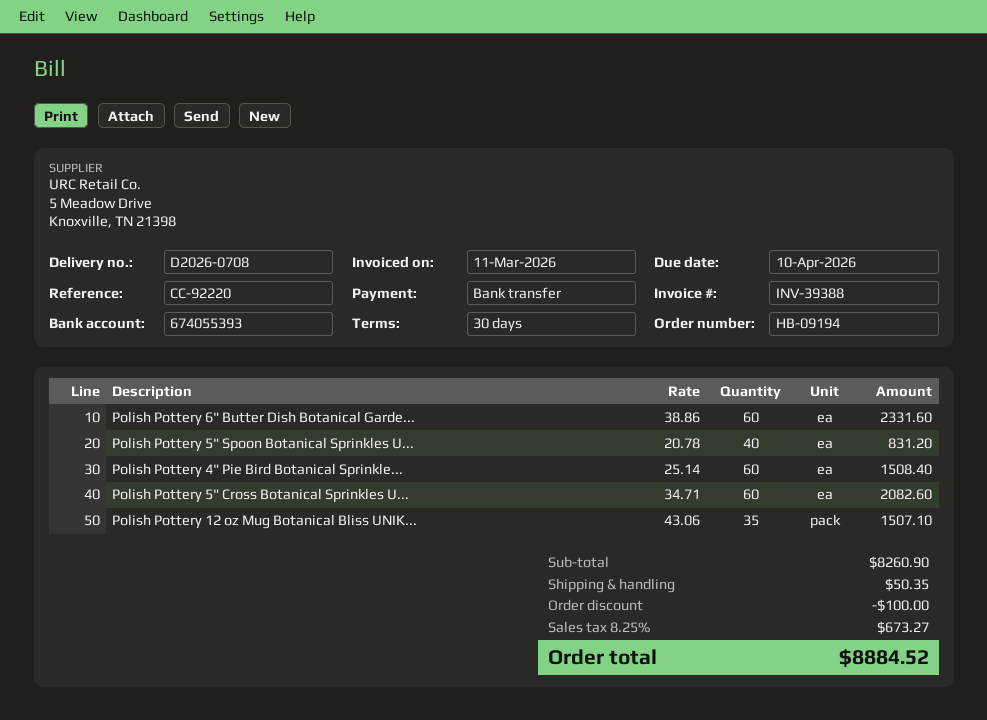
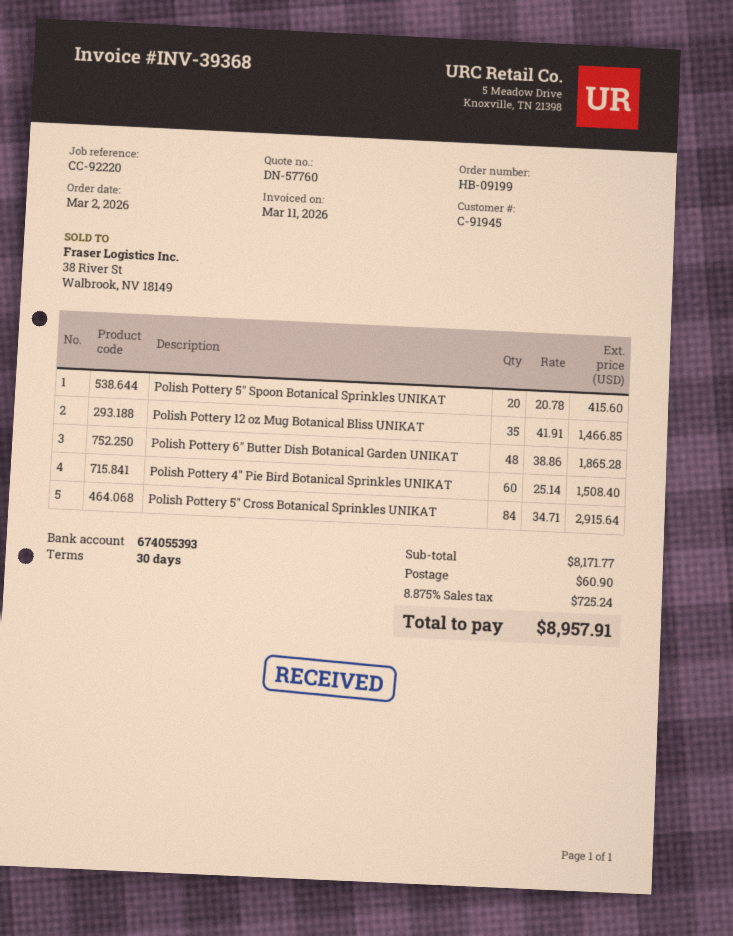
order number: HB-09194 -> HB-09199
invoice number: INV-39388 -> INV-39368
Polish Pottery 6" Butter Dish Botanical Garde...: 60 x 38.86 = 2331.60 -> 48 x 38.86 = 1865.28
Polish Pottery 5" Spoon Botanical Sprinkles U...: 40 x 20.78 = 831.20 -> 20 x 20.78 = 415.60
Polish Pottery 5" Cross Botanical Sprinkles U...: 60 x 34.71 = 2082.60 -> 84 x 34.71 = 2915.64
Polish Pottery 12 oz Mug Botanical Bliss UNIK...: 35 x 43.06 = 1507.10 -> 35 x 41.91 = 1466.85
subtotal: 8260.90 -> 8171.77
discount: 100.00 -> none
shipping: 50.35 -> 60.90
tax: 8.25% = 673.27 -> 8.875% = 725.24
total: 8884.52 -> 8957.91

